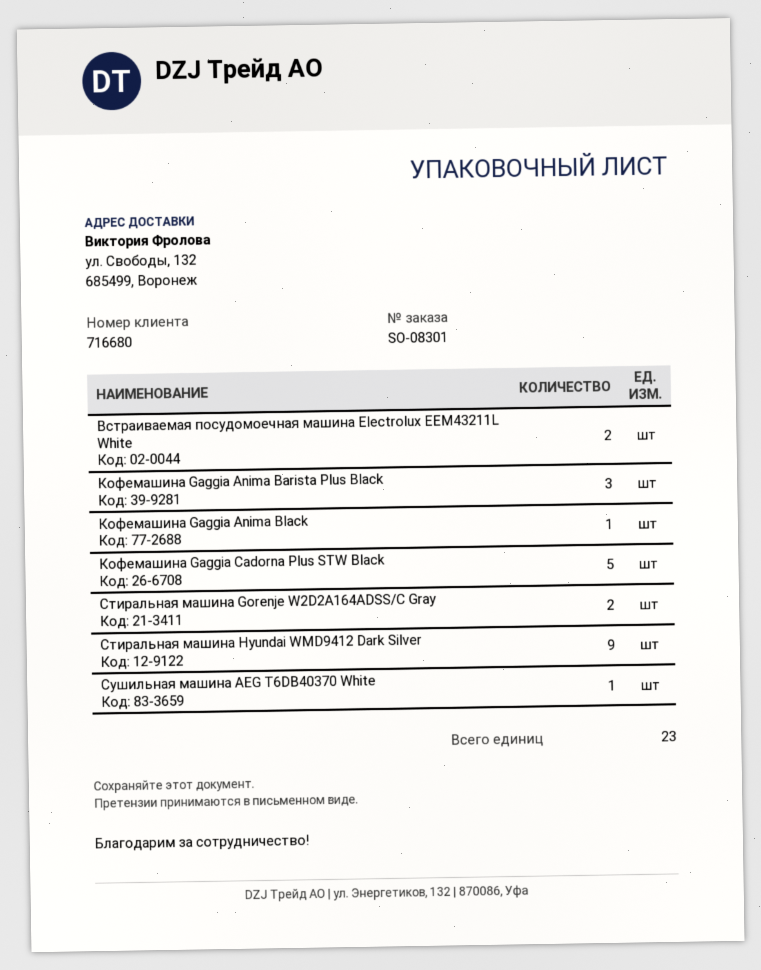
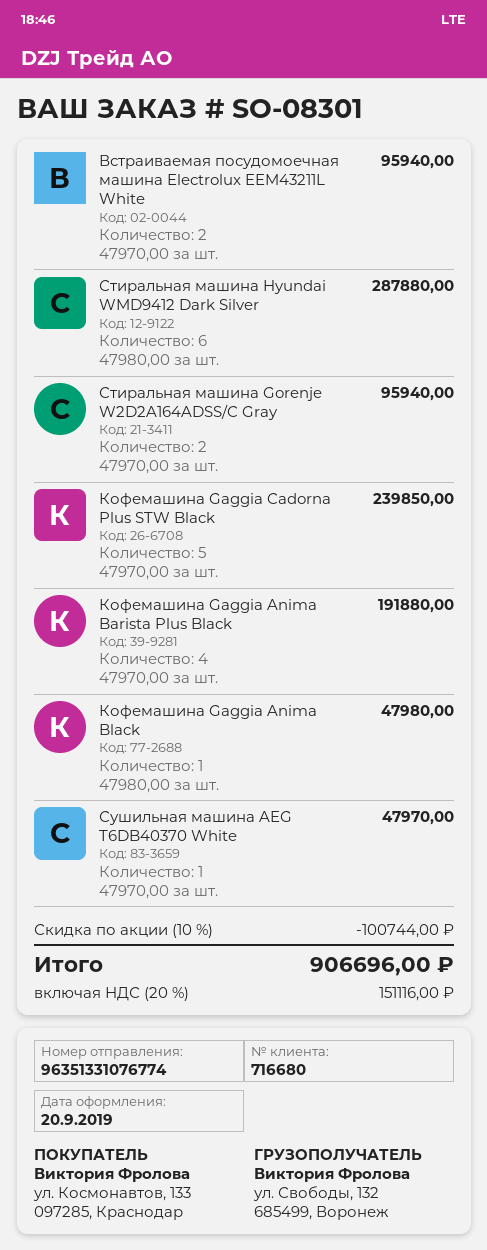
Кофемашина Gaggia Anima Barista Plus Black: 3 -> 4
Стиральная машина Hyundai WMD9412 Dark Silver: 9 -> 6

